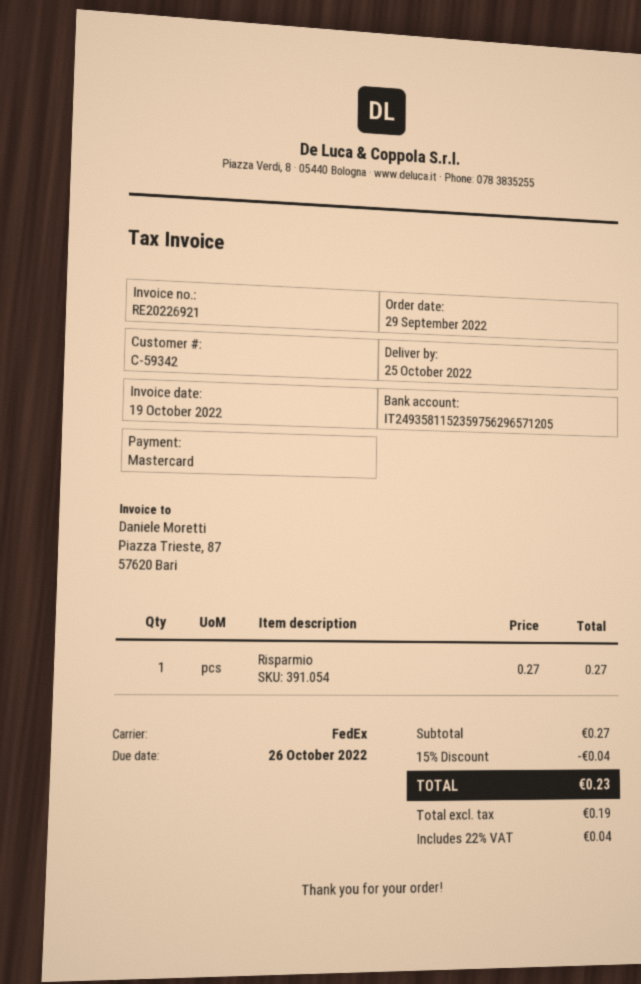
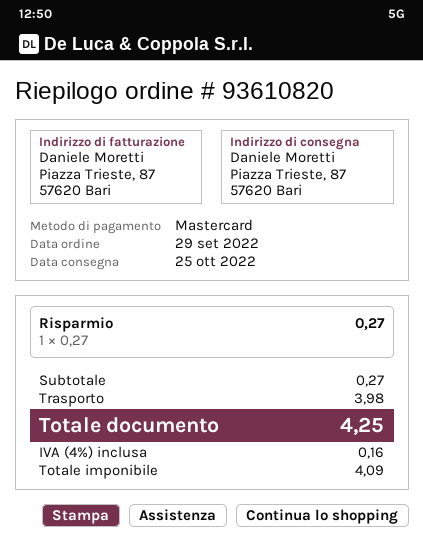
discount: 15% = 0.04 -> none
shipping: none -> 3.98
net: 0.19 -> 4.09
tax: 22% = 0.04 -> 4% = 0.16
total: 0.23 -> 4.25

